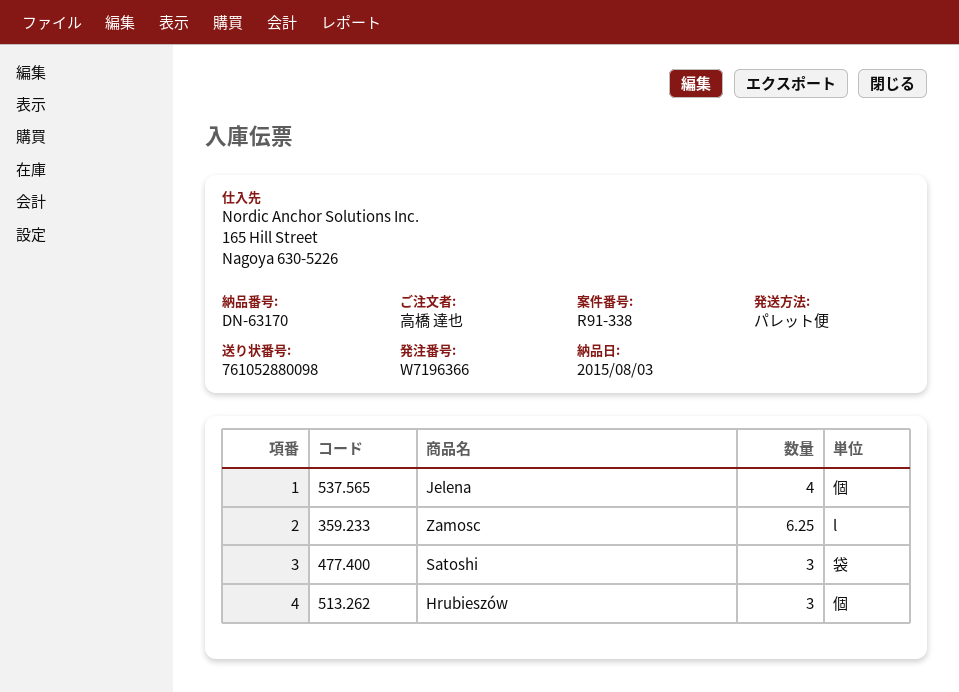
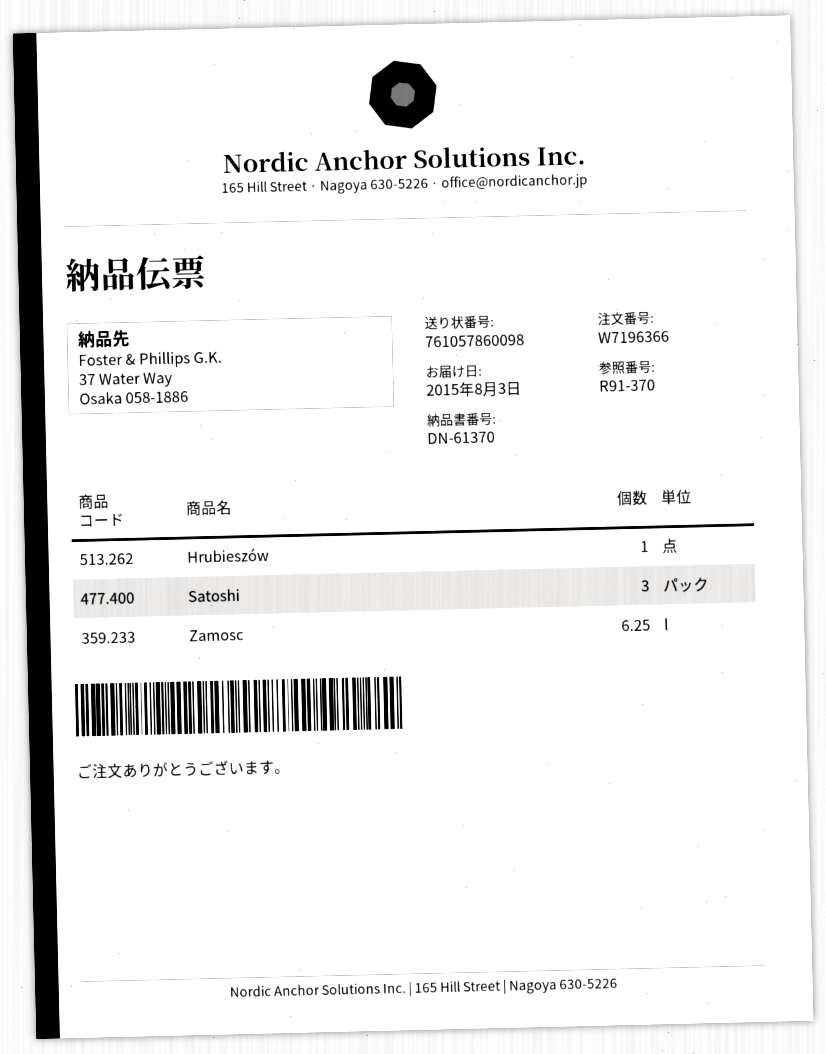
delivery note number: DN-63170 -> DN-61370
reference: R91-338 -> R91-370
tracking number: 761052880098 -> 761057860098
Jelena: 4 -> none
Hrubieszów: 3 -> 1

